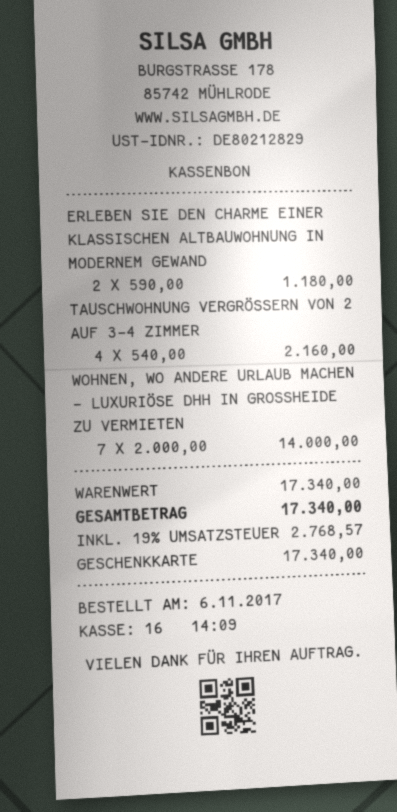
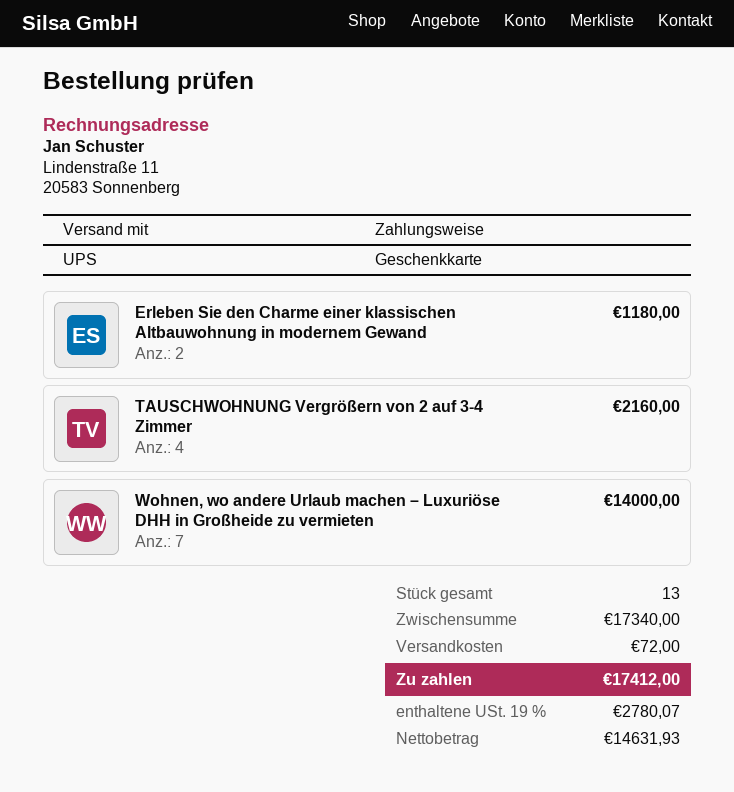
shipping: none -> 72.00
tax: 19% = 2768.57 -> 19% = 2780.07
total: 17340.00 -> 17412.00

